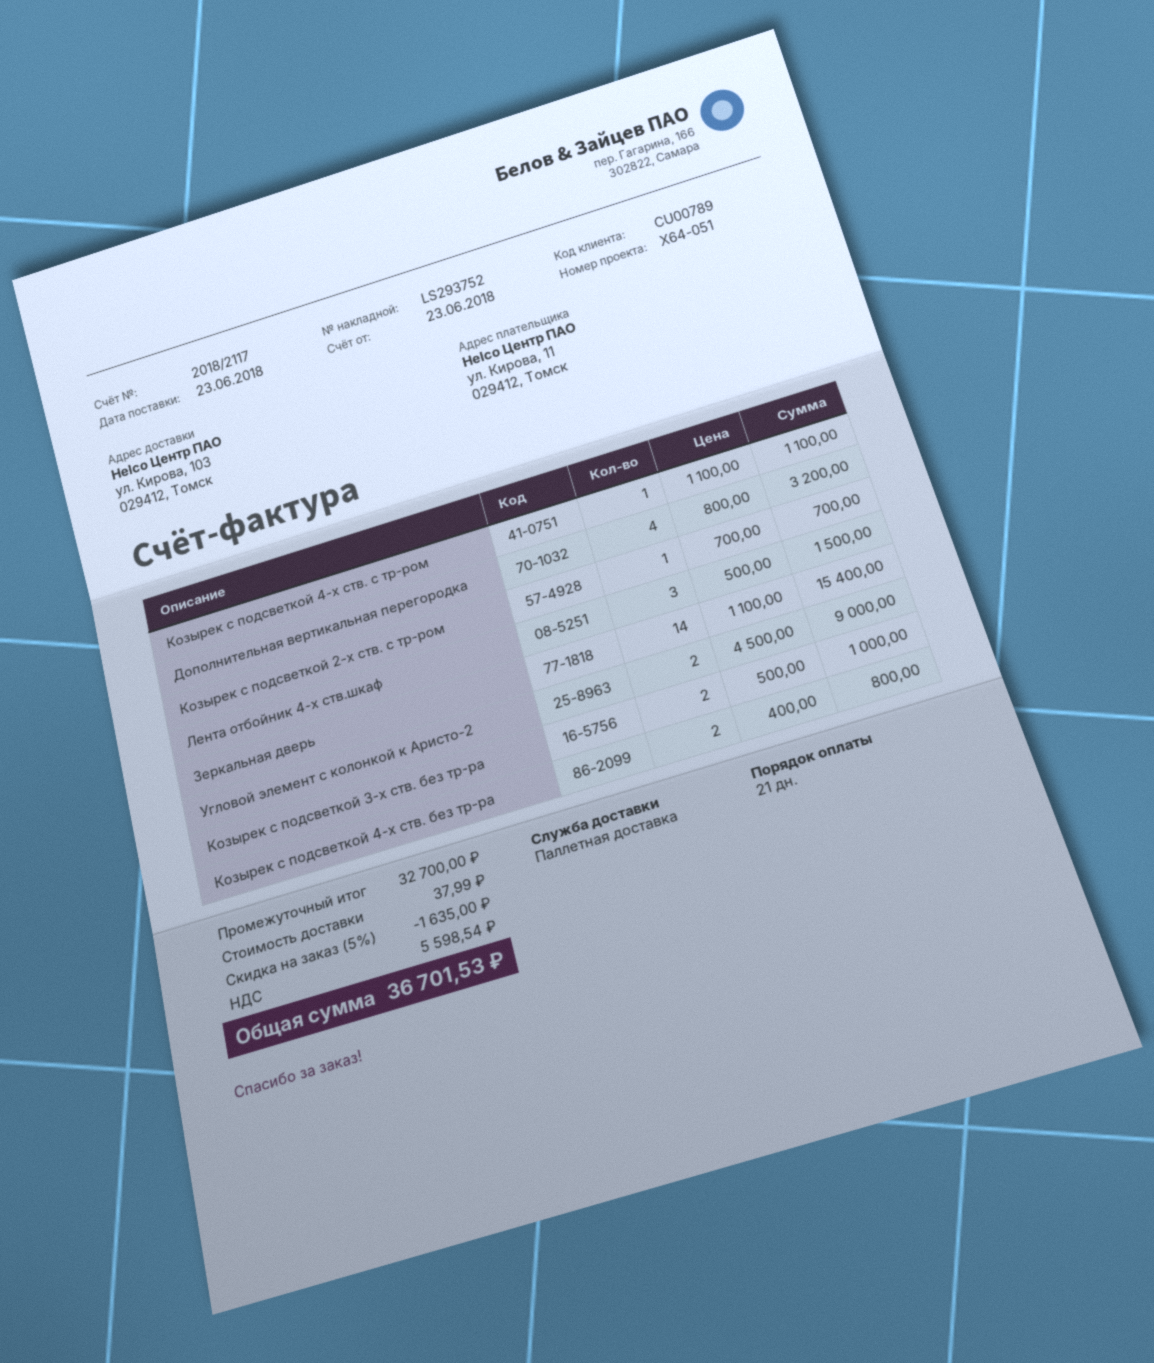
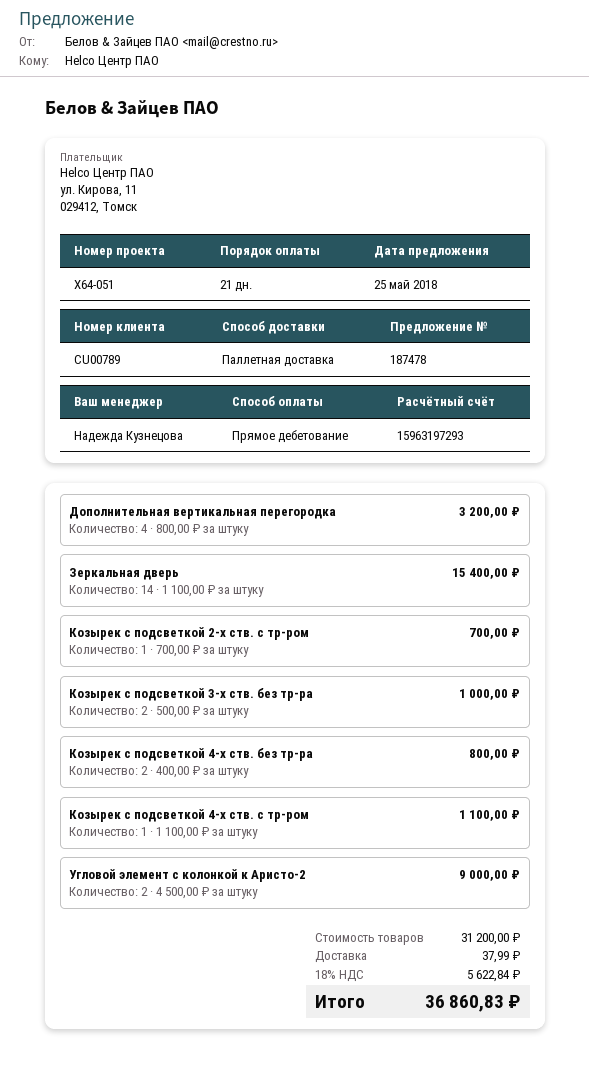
Лента отбойник 4-х ств.шкаф: 3 x 500.00 = 1500.00 -> none
subtotal: 32700.00 -> 31200.00
discount: 5% = 1635.00 -> none
tax: 5598.54 -> 5622.84
total: 36701.53 -> 36860.83

